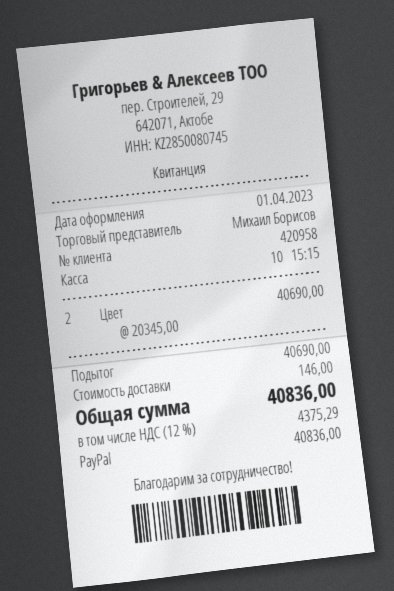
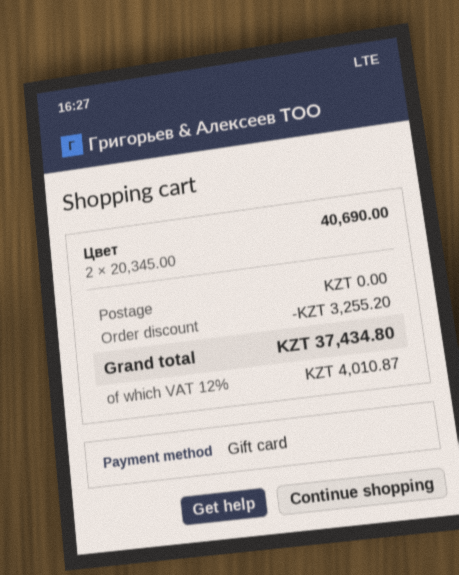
payment method: PayPal -> gift card
discount: none -> 3255.20
shipping: 146.00 -> 0.00
tax: 12% = 4375.29 -> 12% = 4010.87
total: 40836.00 -> 37434.80

